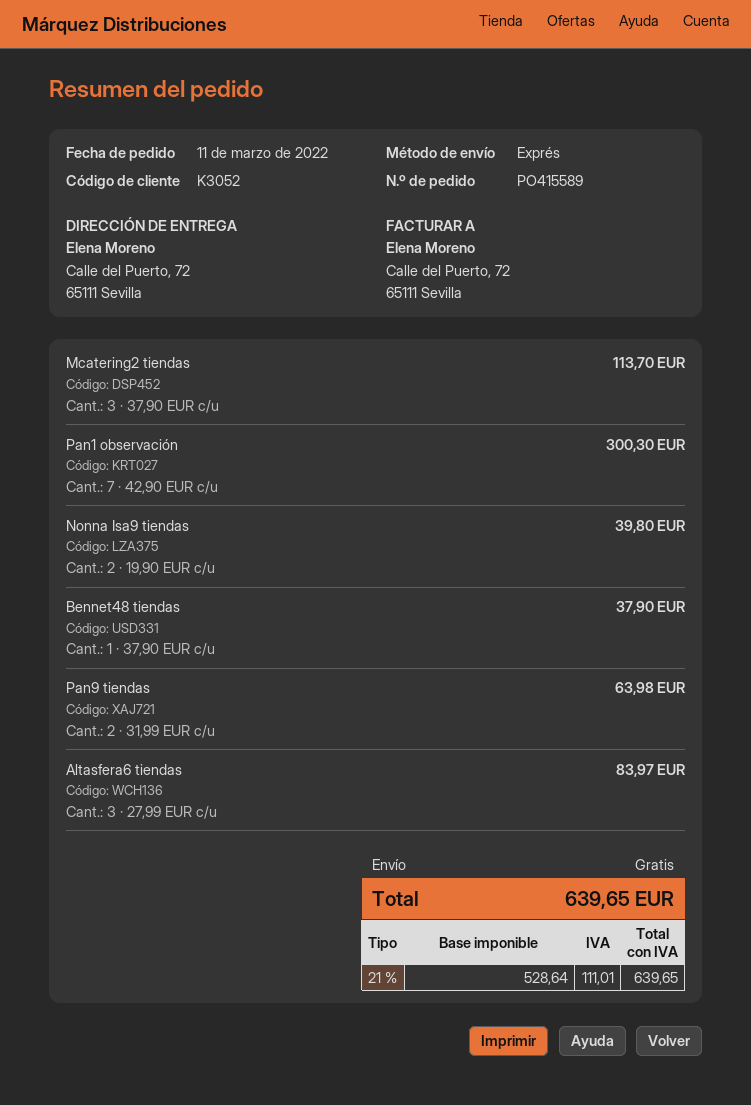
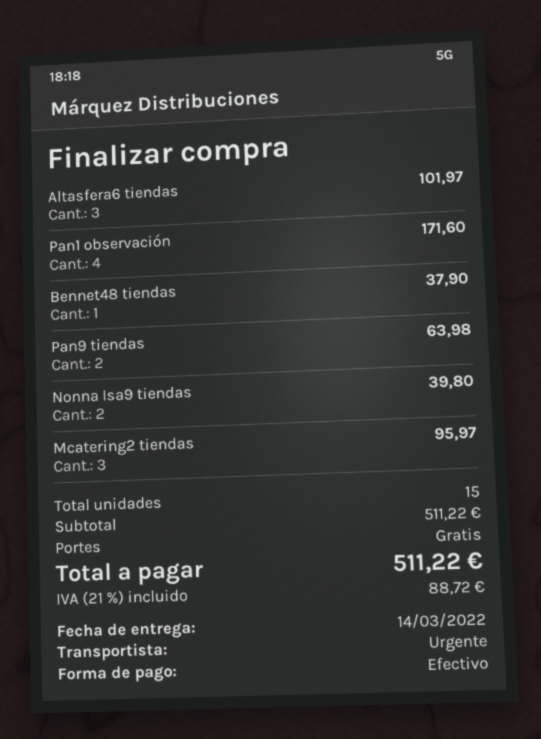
Mcatering2 tiendas: 3 for 113.70 -> 3 for 95.97
Pan1 observación: 7 for 300.30 -> 4 for 171.60
Altasfera6 tiendas: 3 for 83.97 -> 3 for 101.97
tax: 21% = 111.01 -> 21% = 88.72
total: 639.65 -> 511.22

